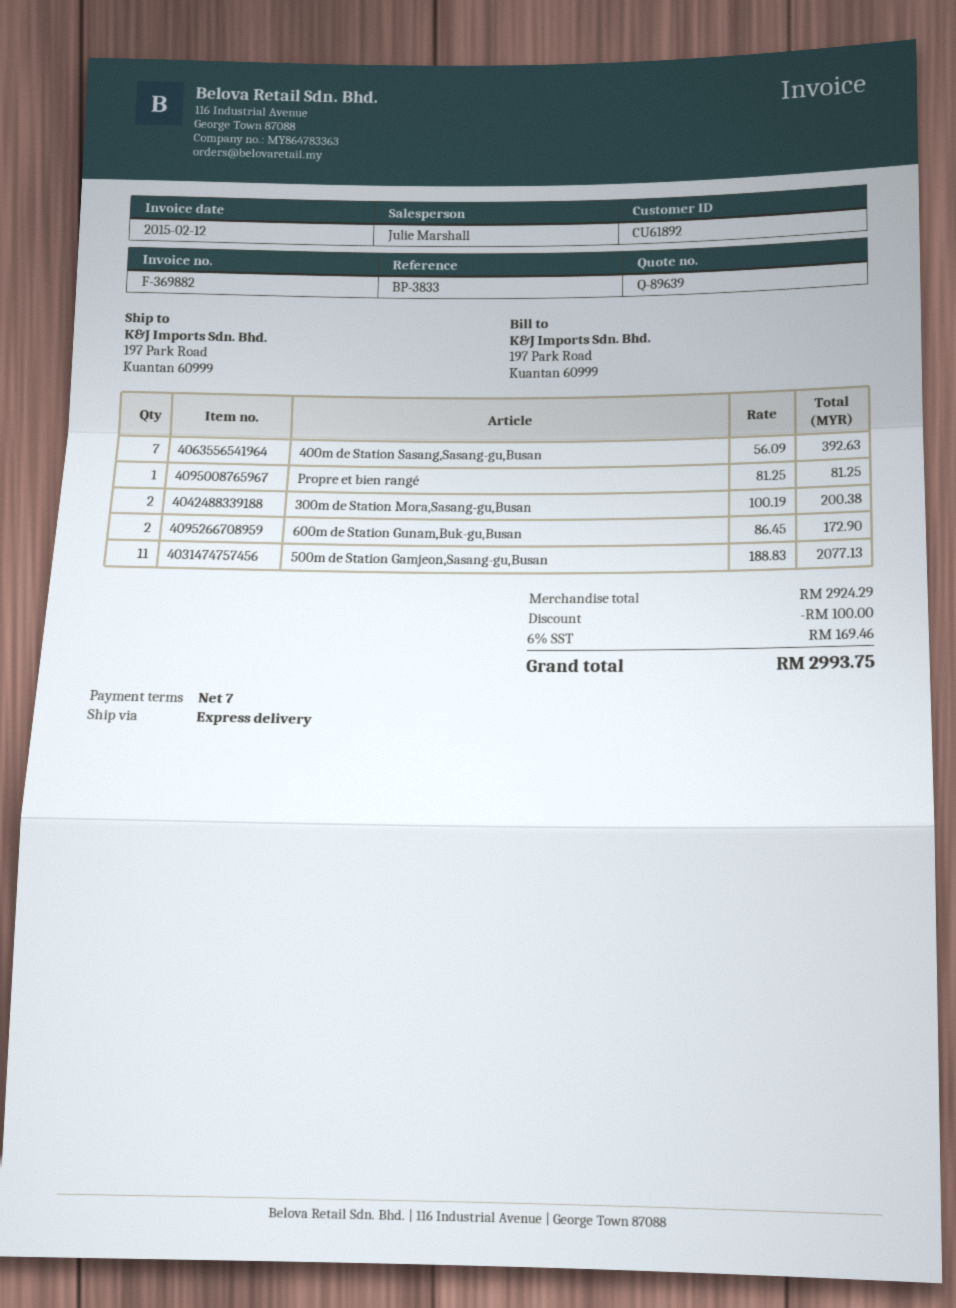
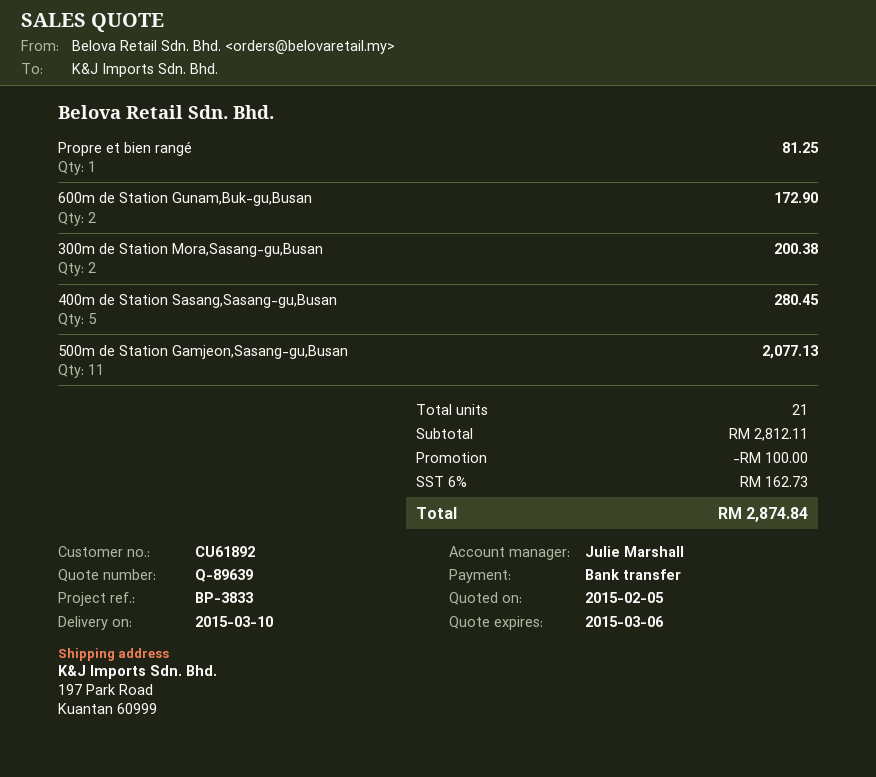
400m de Station Sasang,Sasang-gu,Busan: 7 for 392.63 -> 5 for 280.45
subtotal: 2924.29 -> 2812.11
tax: 6% = 169.46 -> 6% = 162.73
total: 2993.75 -> 2874.84

